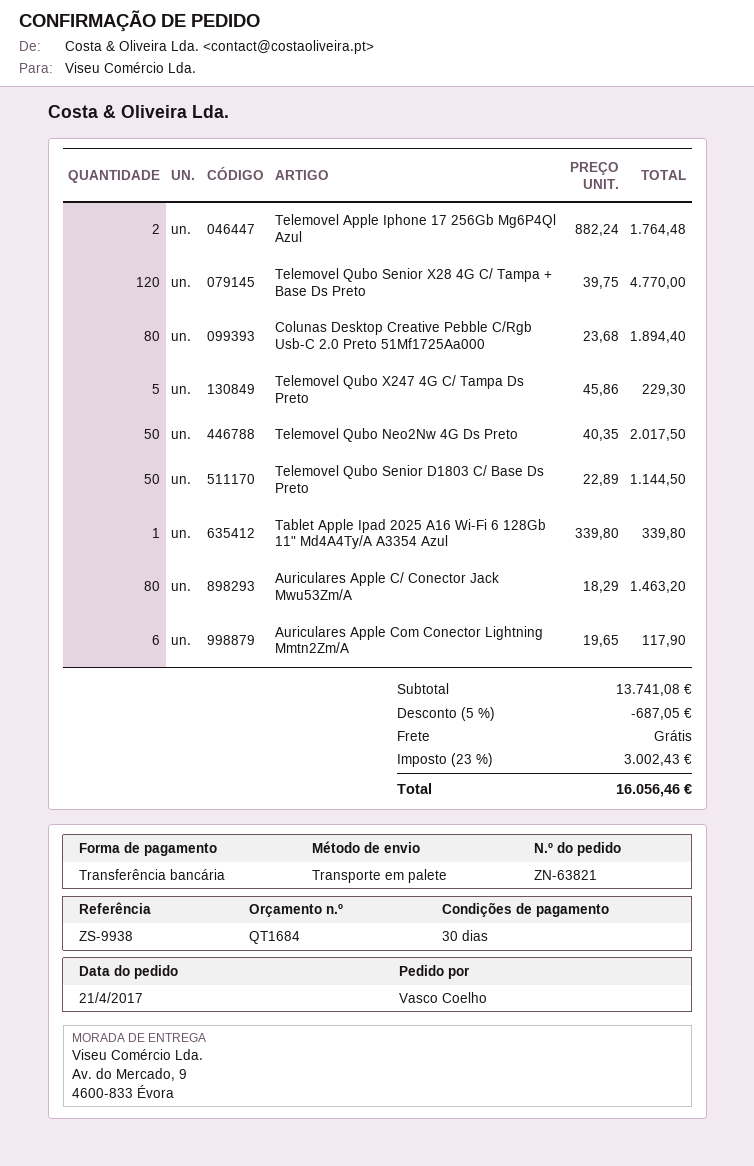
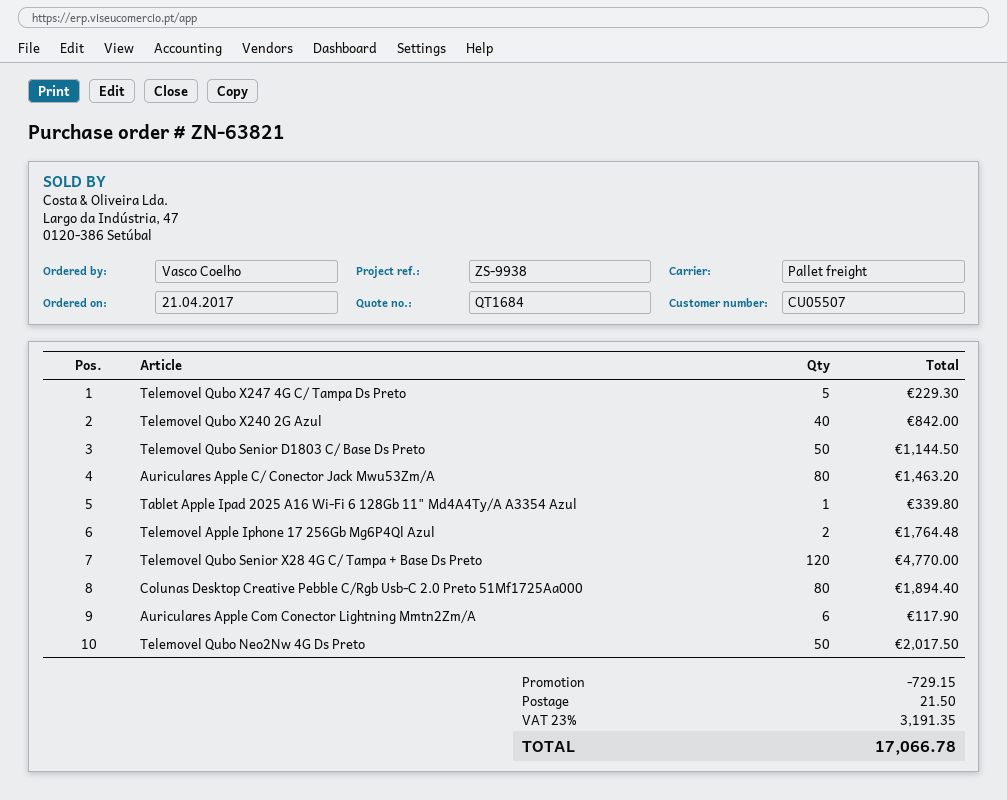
Telemovel Qubo X240 2G Azul: none -> 40 for 842.00
discount: 687.05 -> 729.15
shipping: 0.00 -> 21.50
tax: 23% = 3002.43 -> 23% = 3191.35
total: 16056.46 -> 17066.78

